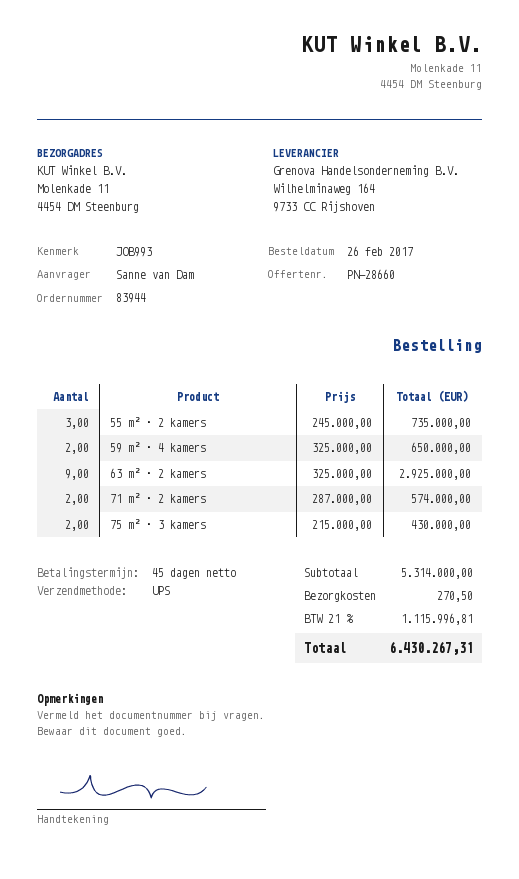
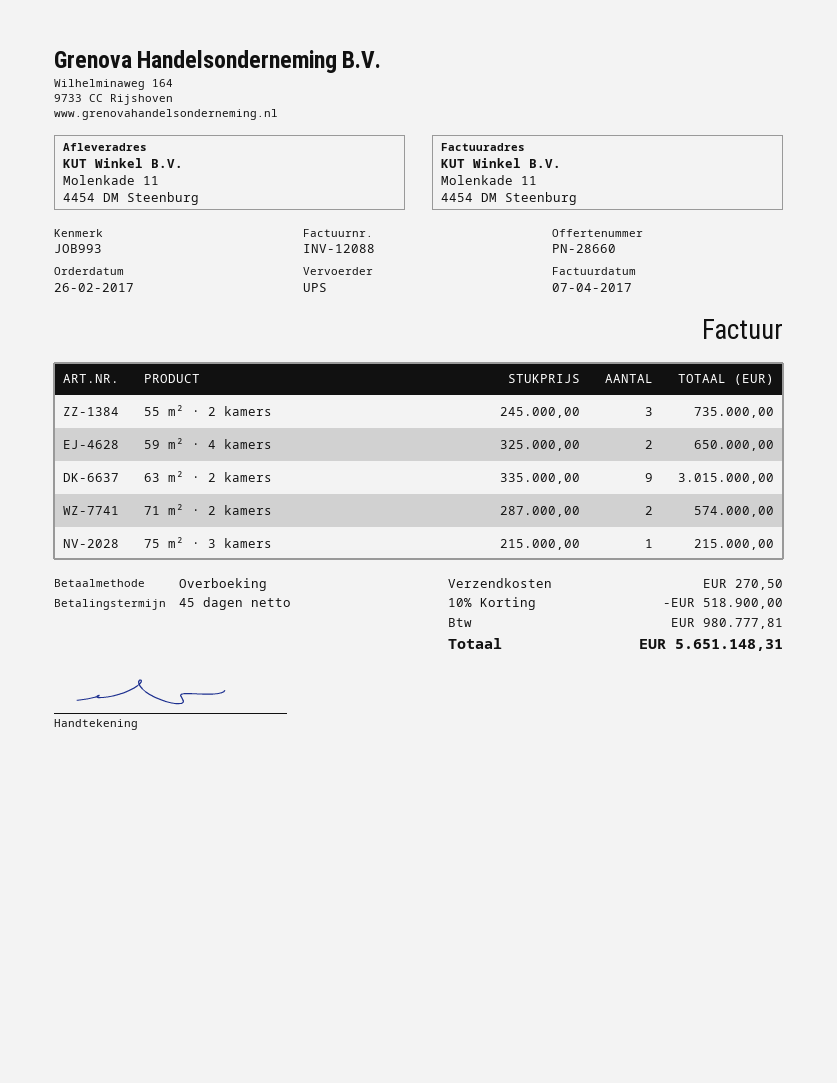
63 m² · 2 kamers: 9 x 325000.00 = 2925000.00 -> 9 x 335000.00 = 3015000.00
75 m² · 3 kamers: 2 x 215000.00 = 430000.00 -> 1 x 215000.00 = 215000.00
discount: none -> 10% = 518900.00
tax: 1115996.81 -> 980777.81
total: 6430267.31 -> 5651148.31

